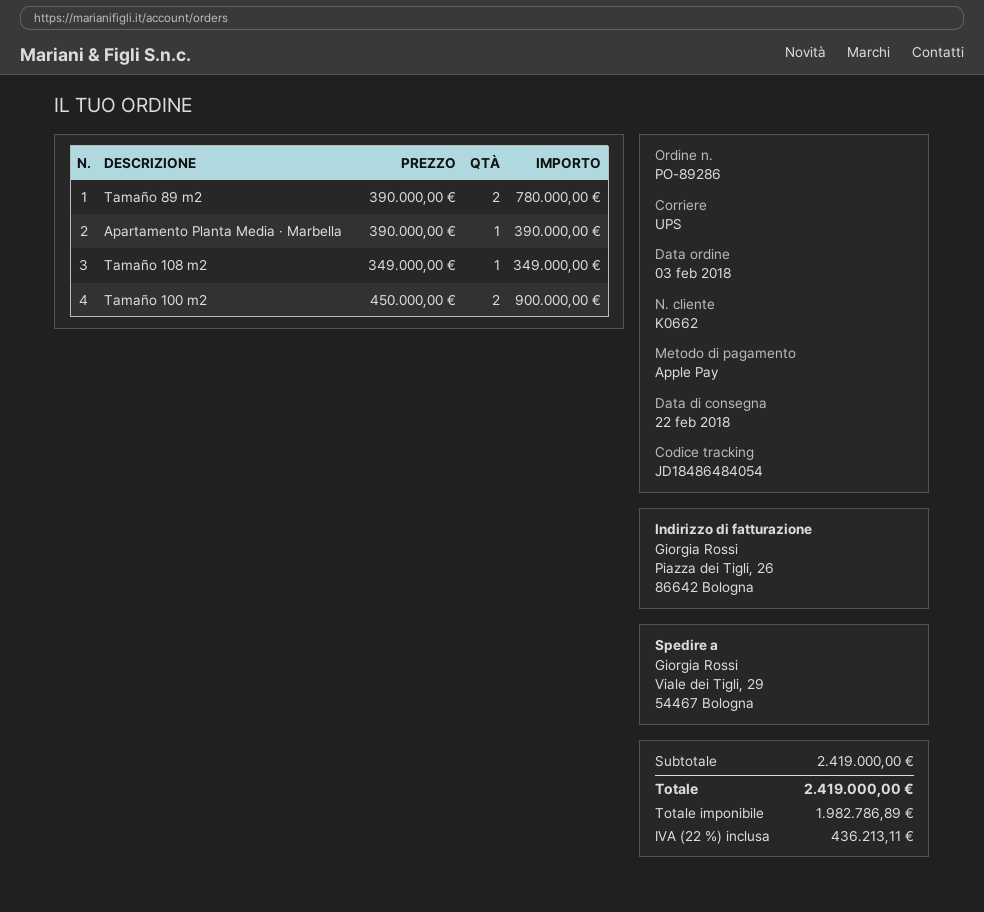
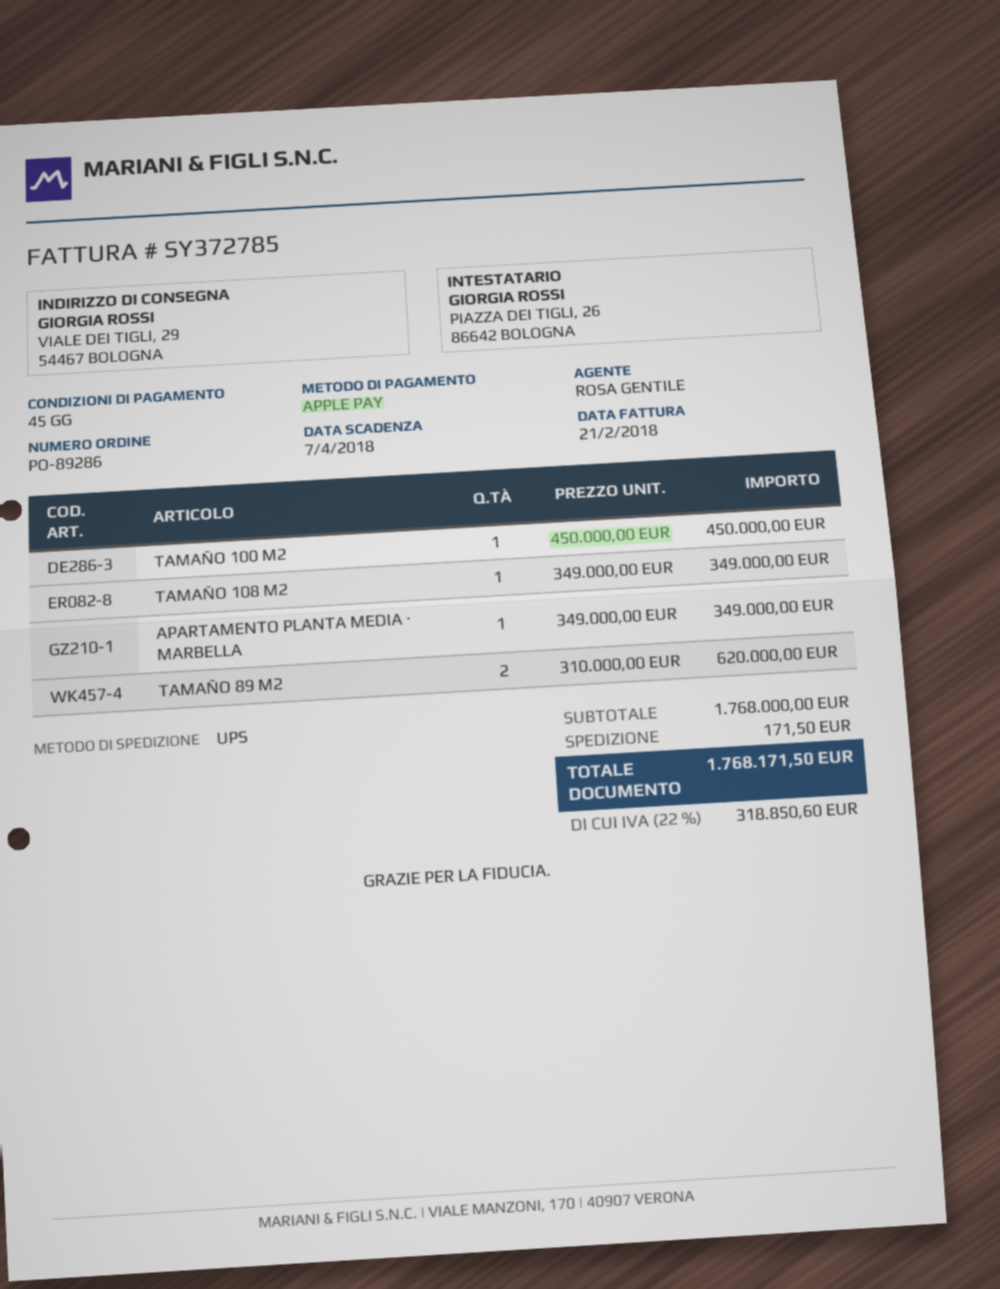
Tamaño 89 m2: 2 x 390000.00 = 780000.00 -> 2 x 310000.00 = 620000.00
Apartamento Planta Media · Marbella: 1 x 390000.00 = 390000.00 -> 1 x 349000.00 = 349000.00
Tamaño 100 m2: 2 x 450000.00 = 900000.00 -> 1 x 450000.00 = 450000.00
subtotal: 2419000.00 -> 1768000.00
shipping: none -> 171.50
tax: 22% = 436213.11 -> 22% = 318850.60
total: 2419000.00 -> 1768171.50

